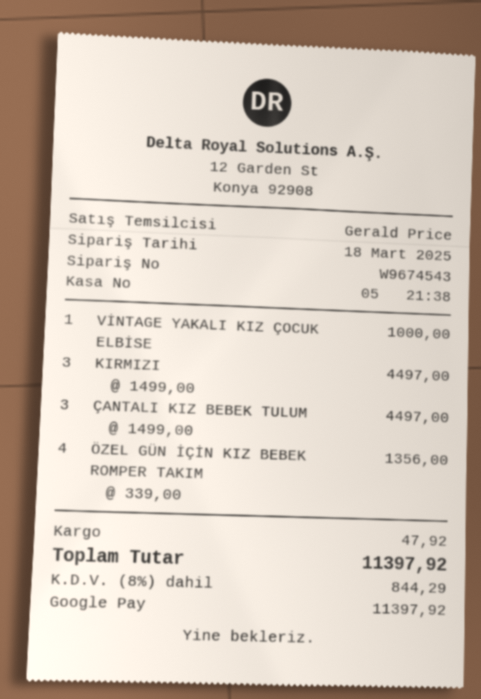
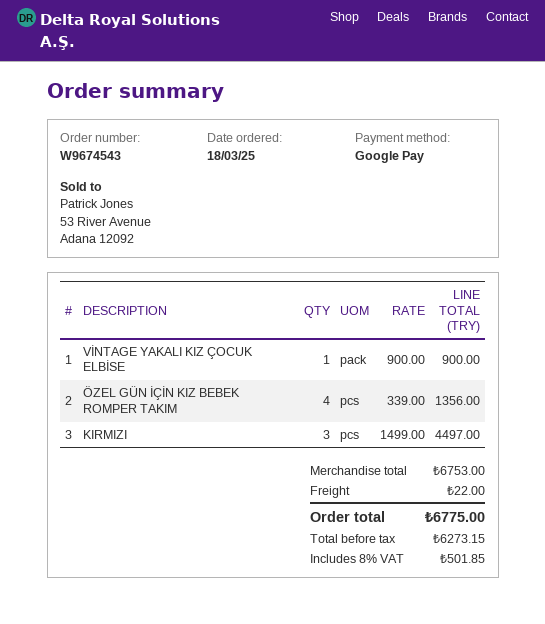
VİNTAGE YAKALI KIZ ÇOCUK ELBİSE: 1 x 1000.00 = 1000.00 -> 1 x 900.00 = 900.00
ÇANTALI KIZ BEBEK TULUM: 3 x 1499.00 = 4497.00 -> none
shipping: 47.92 -> 22.00
tax: 8% = 844.29 -> 8% = 501.85
total: 11397.92 -> 6775.00

